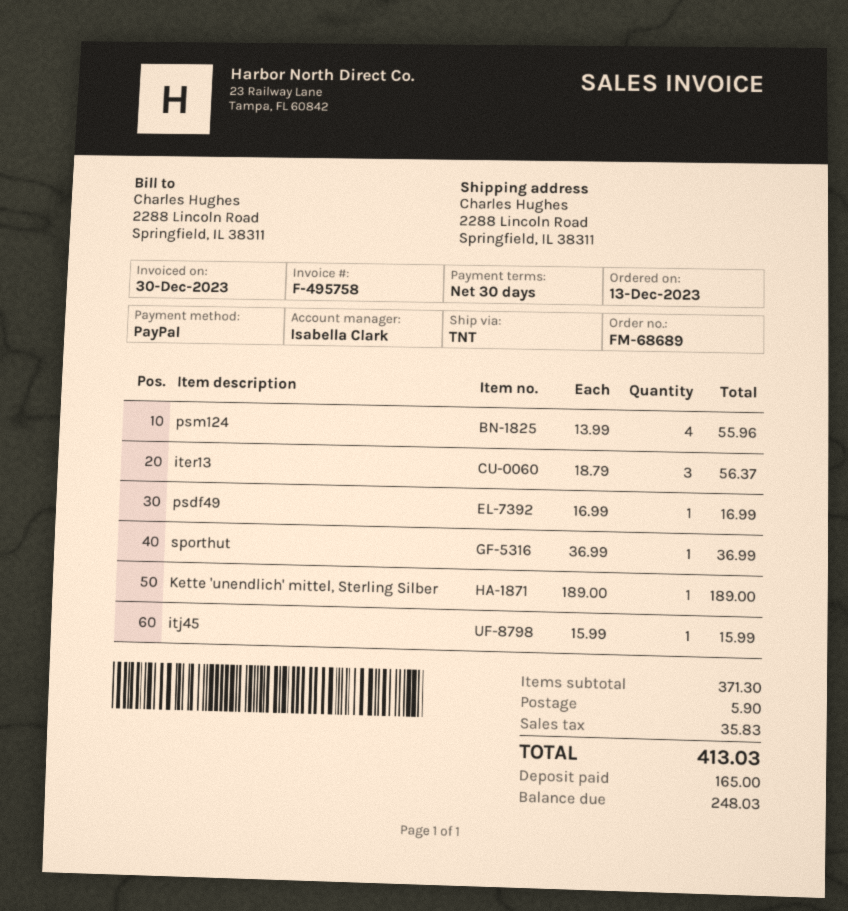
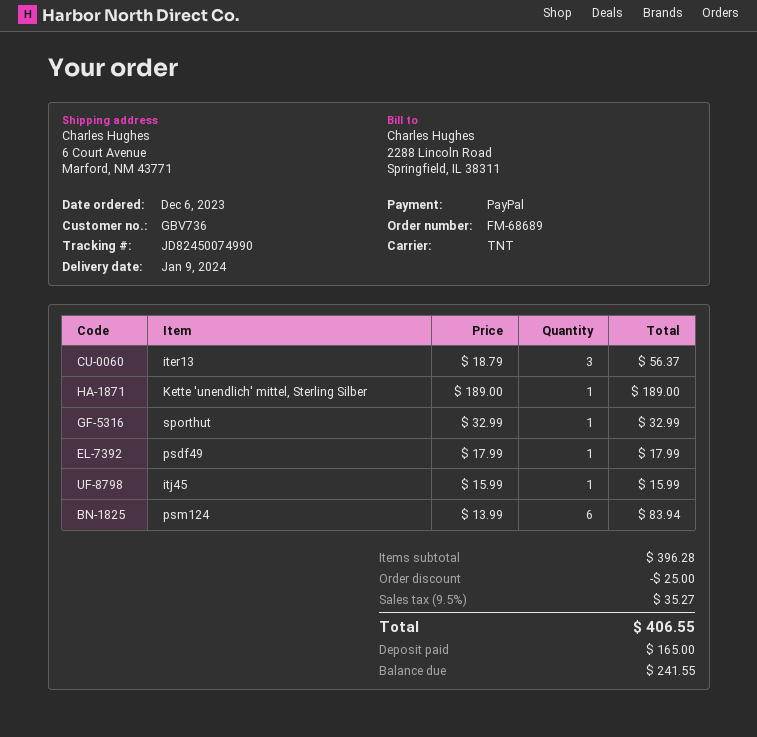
order date: 2023-12-13 -> 2023-12-06
ship to: 2288 Lincoln Road, Springfield, IL 38311 -> 6 Court Avenue, Marford, NM 43771
psm124: 4 x 13.99 = 55.96 -> 6 x 13.99 = 83.94
psdf49: 1 x 16.99 = 16.99 -> 1 x 17.99 = 17.99
sporthut: 1 x 36.99 = 36.99 -> 1 x 32.99 = 32.99
subtotal: 371.30 -> 396.28
discount: none -> 25.00
shipping: 5.90 -> none
tax: 35.83 -> 35.27
total: 413.03 -> 406.55
balance: 248.03 -> 241.55

